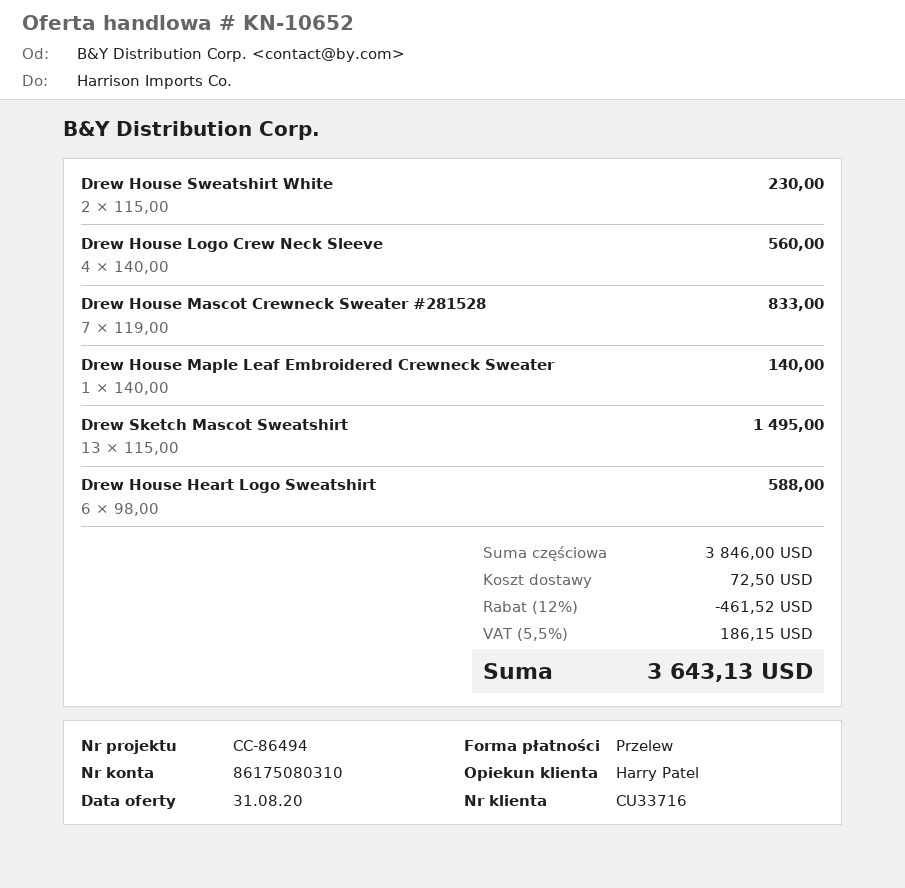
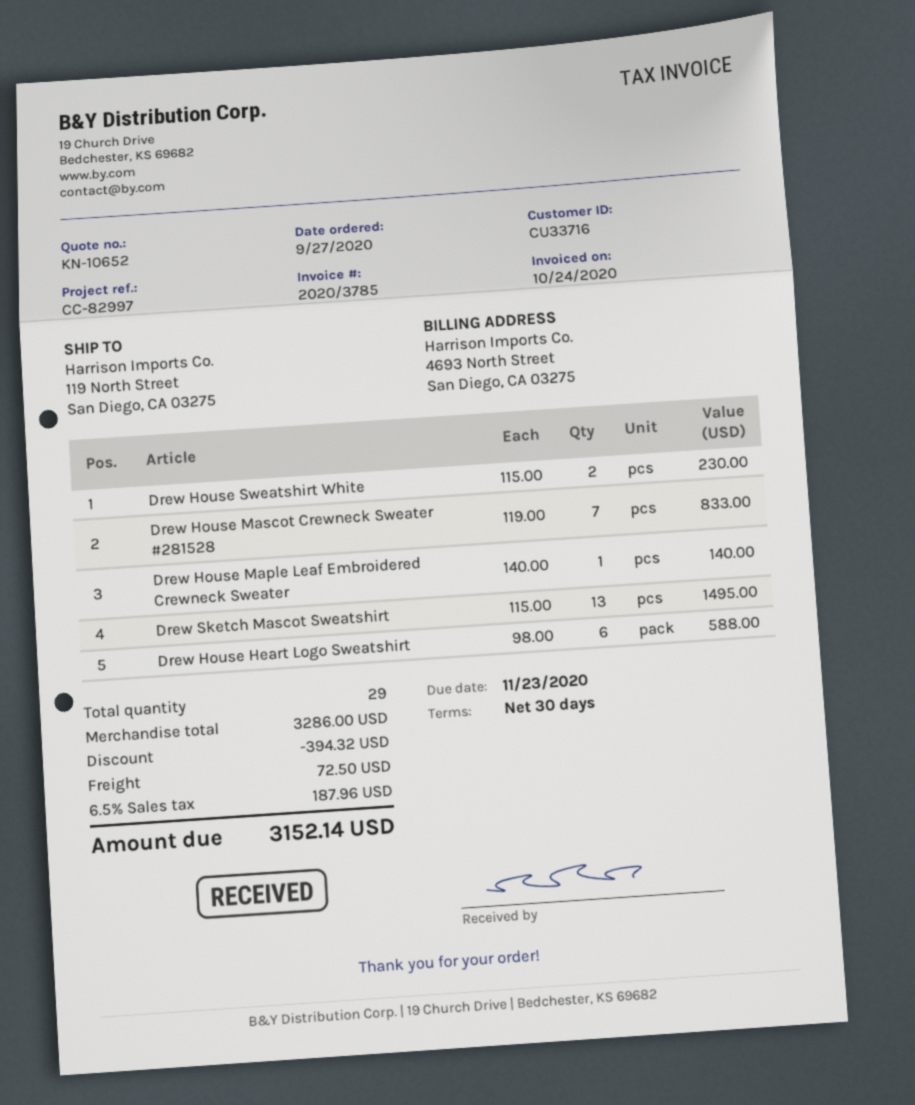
reference: CC-86494 -> CC-82997
Drew House Logo Crew Neck Sleeve: 4 x 140.00 = 560.00 -> none
subtotal: 3846.00 -> 3286.00
discount: 461.52 -> 394.32
tax: 5.5% = 186.15 -> 6.5% = 187.96
total: 3643.13 -> 3152.14

